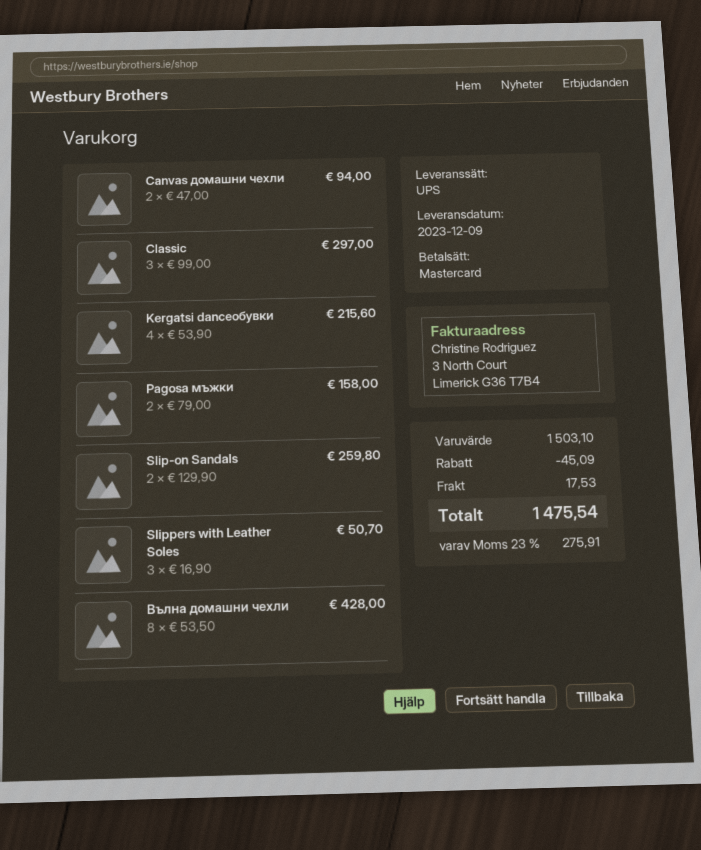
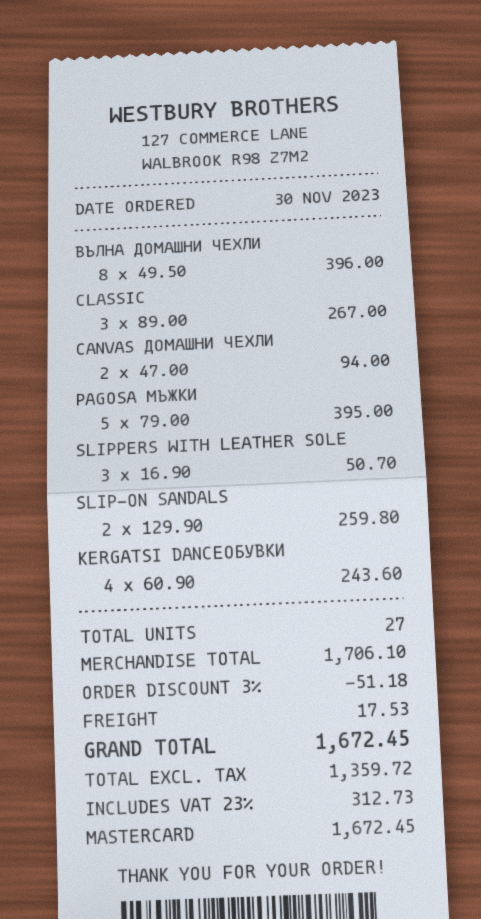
Classic: 3 x 99.00 = 297.00 -> 3 x 89.00 = 267.00
Kergatsi danceобувки: 4 x 53.90 = 215.60 -> 4 x 60.90 = 243.60
Pagosa мъжки: 2 x 79.00 = 158.00 -> 5 x 79.00 = 395.00
Вълна домашни чехли: 8 x 53.50 = 428.00 -> 8 x 49.50 = 396.00
subtotal: 1503.10 -> 1706.10
discount: 45.09 -> 51.18
tax: 23% = 275.91 -> 23% = 312.73
total: 1475.54 -> 1672.45

